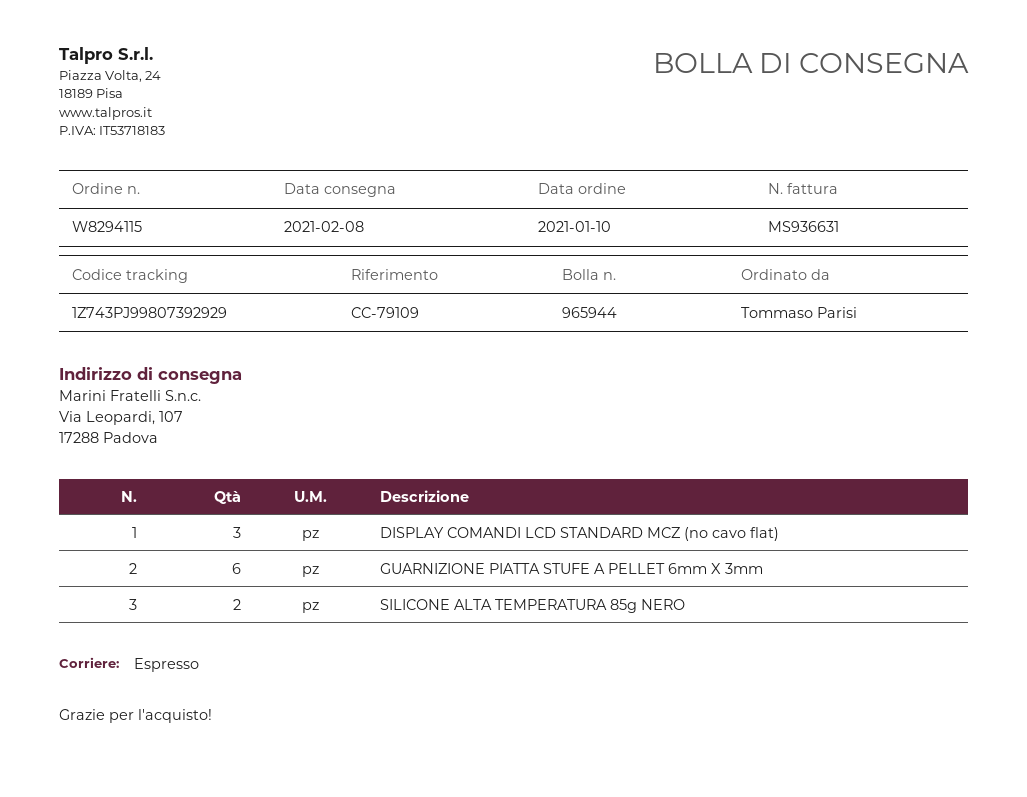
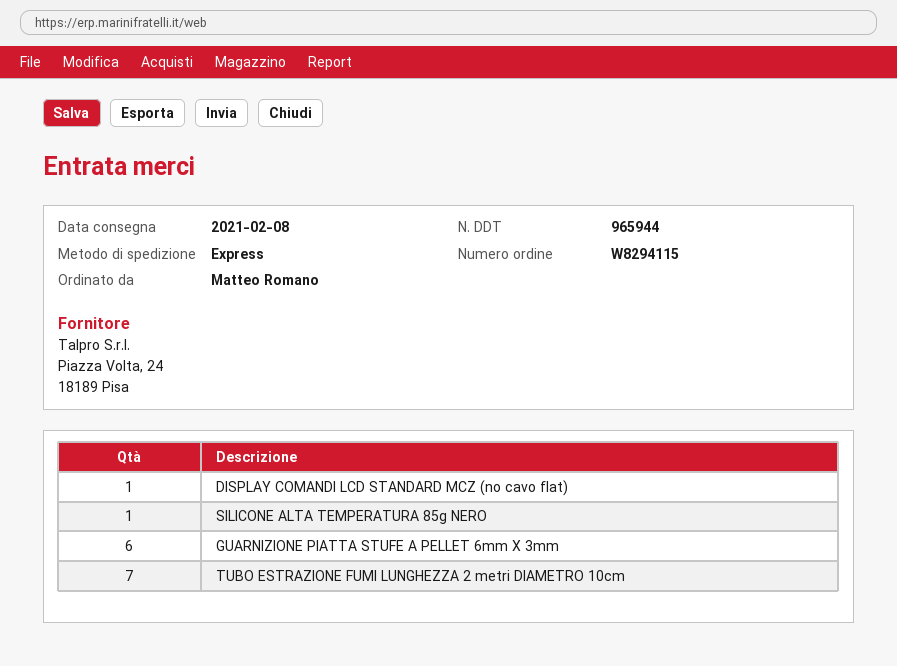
ordered by: Tommaso Parisi -> Matteo Romano
DISPLAY COMANDI LCD STANDARD MCZ (no cavo flat): 3 -> 1
SILICONE ALTA TEMPERATURA 85g NERO: 2 -> 1
TUBO ESTRAZIONE FUMI LUNGHEZZA 2 metri DIAMETRO 10cm: none -> 7

